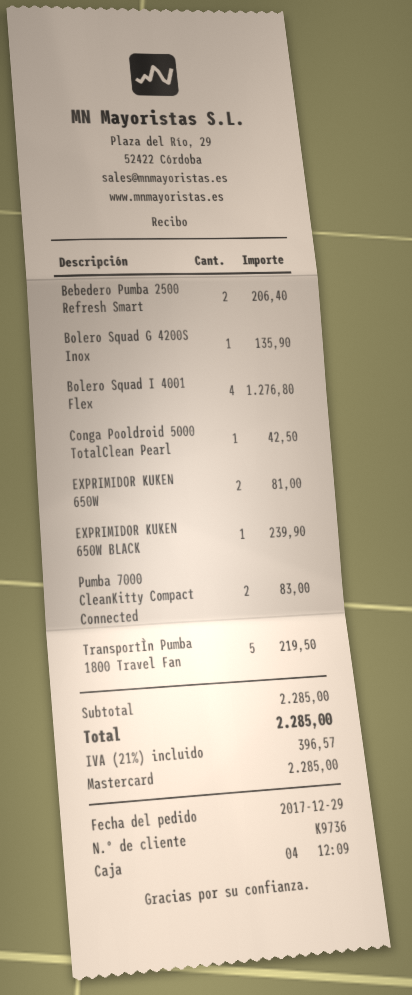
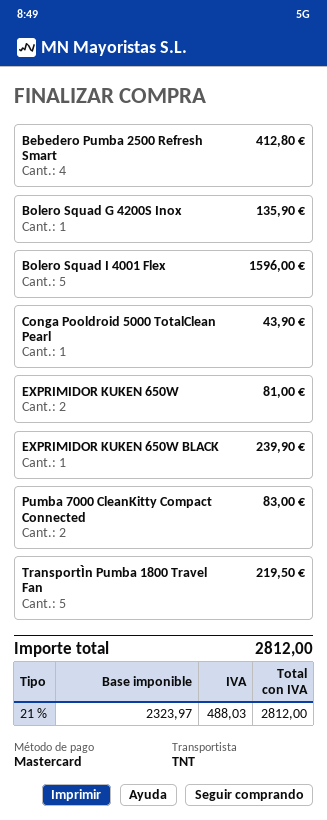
Bebedero Pumba 2500 Refresh Smart: 2 for 206.40 -> 4 for 412.80
Bolero Squad I 4001 Flex: 4 for 1276.80 -> 5 for 1596.00
Conga Pooldroid 5000 TotalClean Pearl: 1 for 42.50 -> 1 for 43.90
tax: 21% = 396.57 -> 21% = 488.03
total: 2285.00 -> 2812.00

